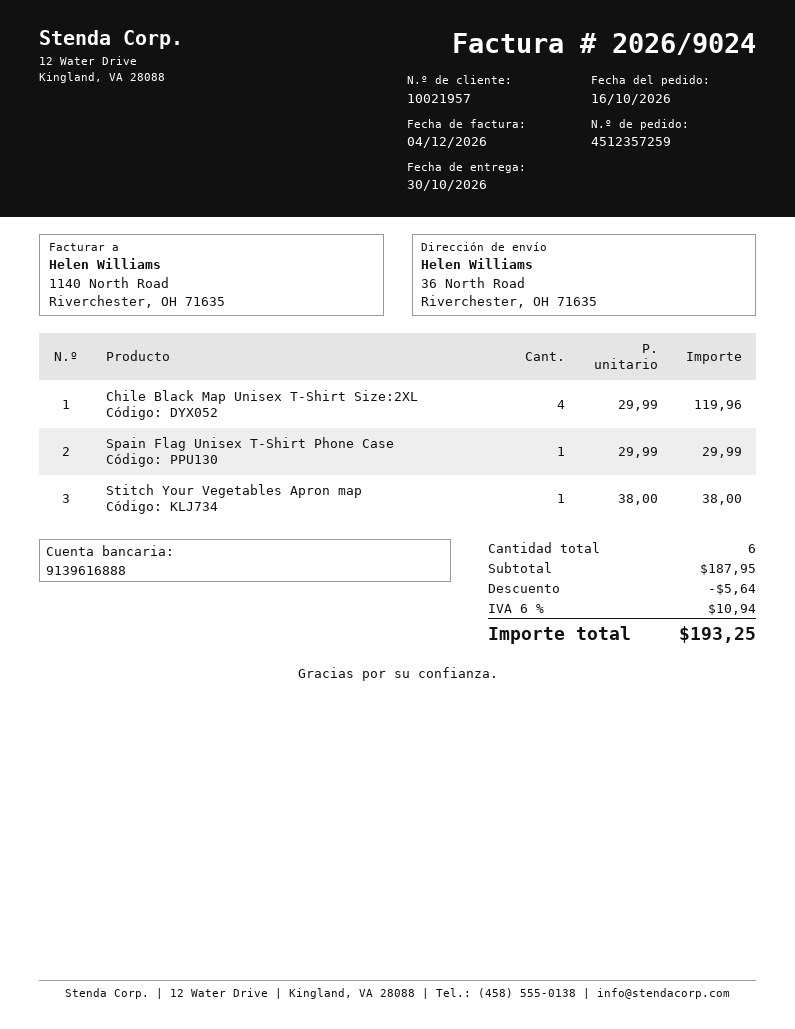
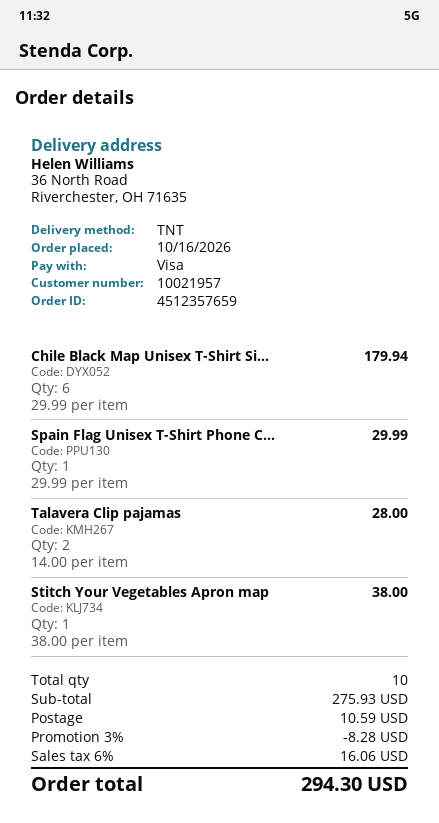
order number: 4512357259 -> 4512357659
Chile Black Map Unisex T-Shirt Size:2XL: 4 x 29.99 = 119.96 -> 6 x 29.99 = 179.94
Talavera Clip pajamas: none -> 2 x 14.00 = 28.00
total quantity: 6 -> 10
subtotal: 187.95 -> 275.93
discount: 5.64 -> 8.28
shipping: none -> 10.59
tax: 6% = 10.94 -> 6% = 16.06
total: 193.25 -> 294.30

